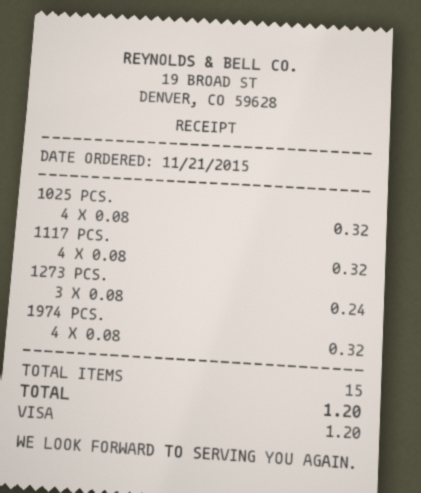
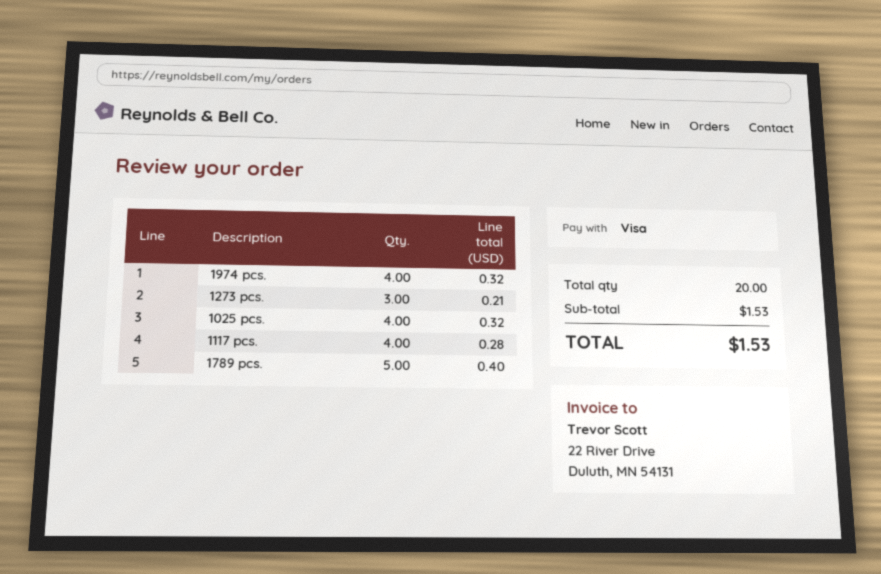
1117 PCS.: 4 for 0.32 -> 4 for 0.28
1273 PCS.: 3 for 0.24 -> 3 for 0.21
1789 pcs.: none -> 5 for 0.40
total quantity: 15 -> 20
total: 1.20 -> 1.53

